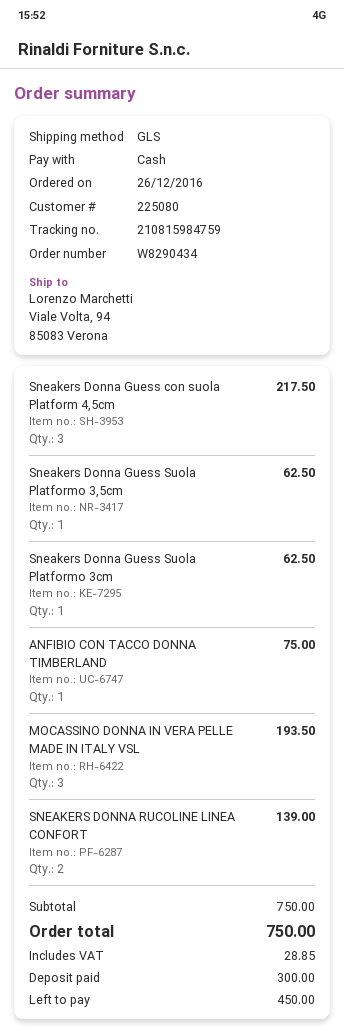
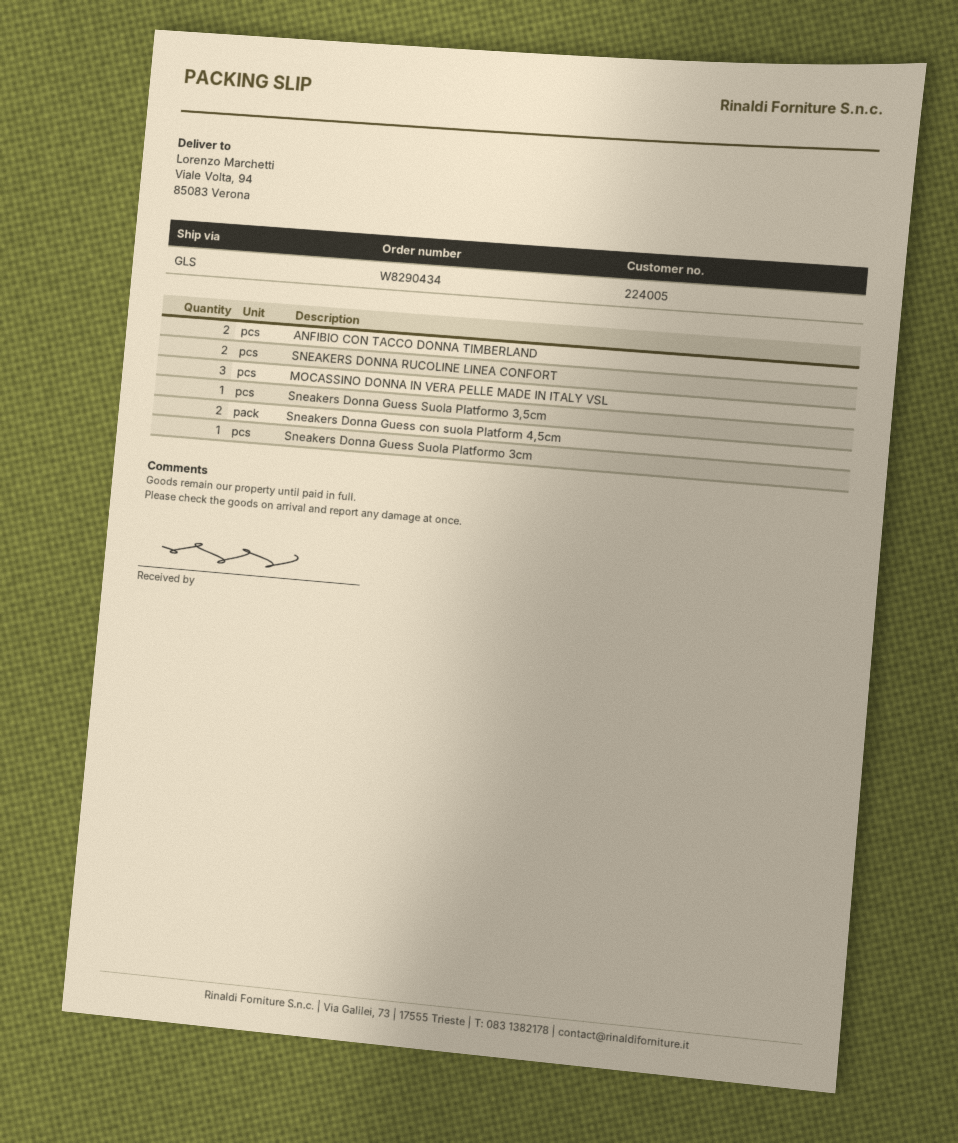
customer number: 225080 -> 224005
Sneakers Donna Guess con suola Platform 4,5cm: 3 -> 2
ANFIBIO CON TACCO DONNA TIMBERLAND: 1 -> 2

